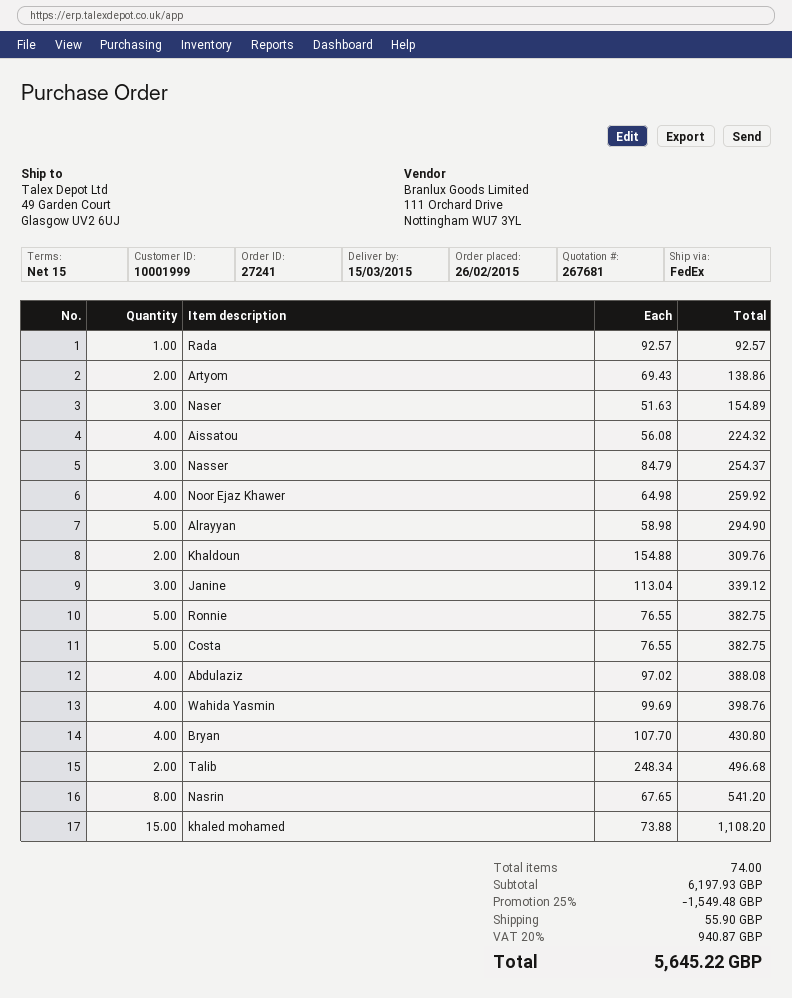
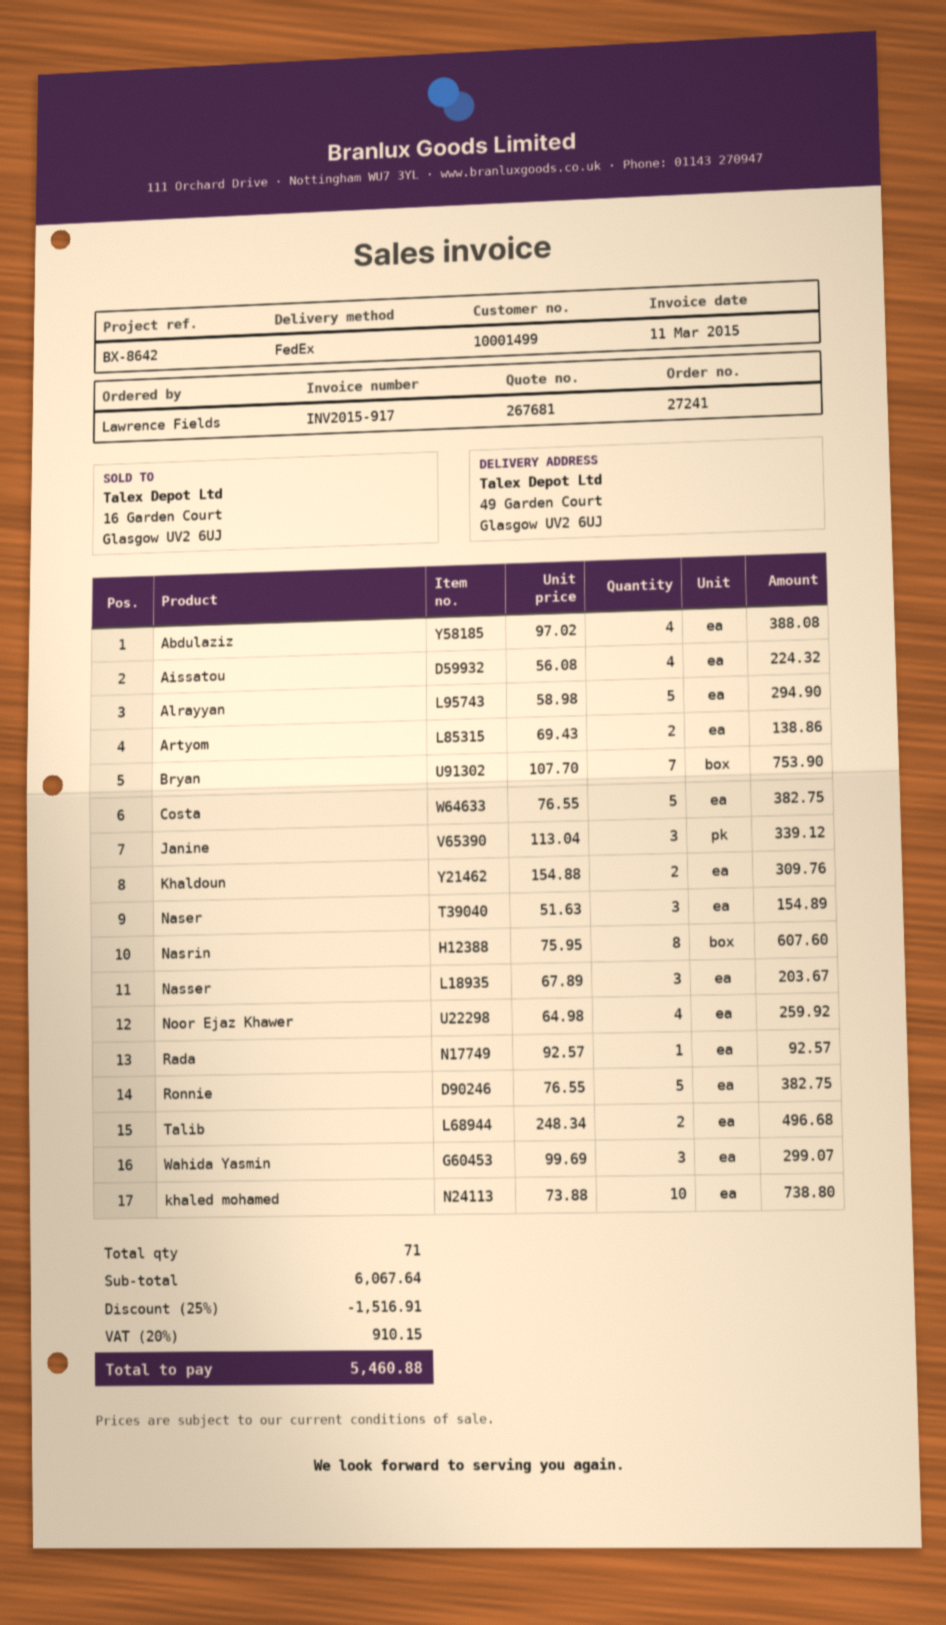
customer number: 10001999 -> 10001499
Nasser: 3 x 84.79 = 254.37 -> 3 x 67.89 = 203.67
Wahida Yasmin: 4 x 99.69 = 398.76 -> 3 x 99.69 = 299.07
Bryan: 4 x 107.70 = 430.80 -> 7 x 107.70 = 753.90
Nasrin: 8 x 67.65 = 541.20 -> 8 x 75.95 = 607.60
khaled mohamed: 15 x 73.88 = 1108.20 -> 10 x 73.88 = 738.80
total quantity: 74 -> 71
subtotal: 6197.93 -> 6067.64
discount: 25% = 1549.48 -> 25% = 1516.91
shipping: 55.90 -> none
tax: 20% = 940.87 -> 20% = 910.15
total: 5645.22 -> 5460.88

